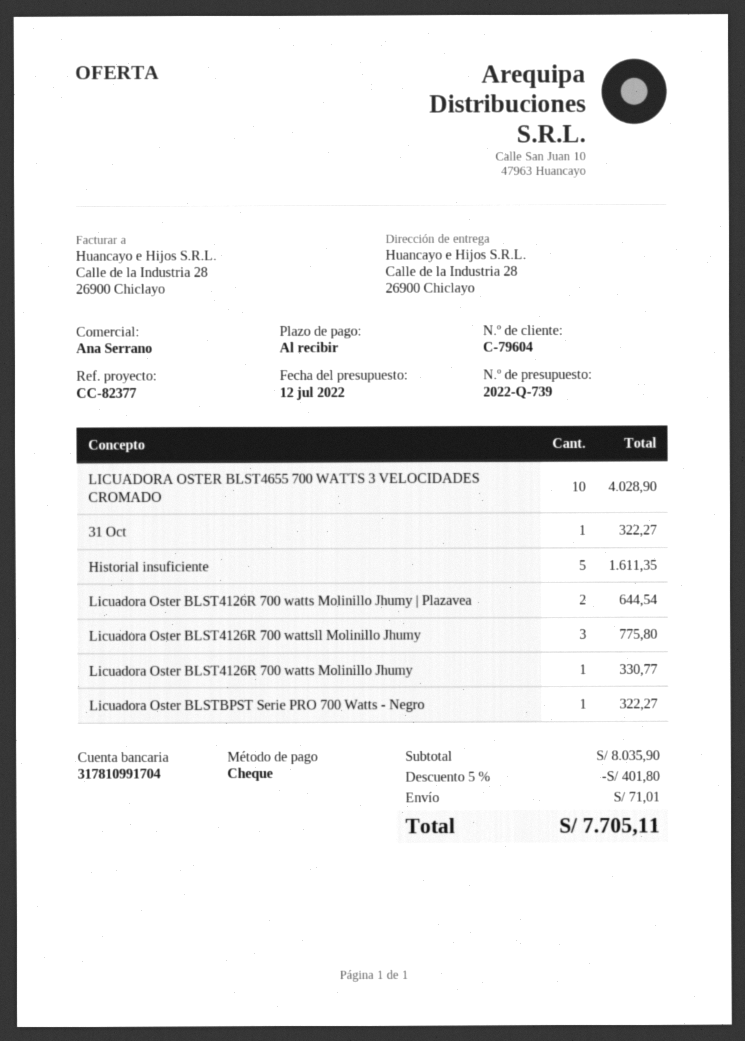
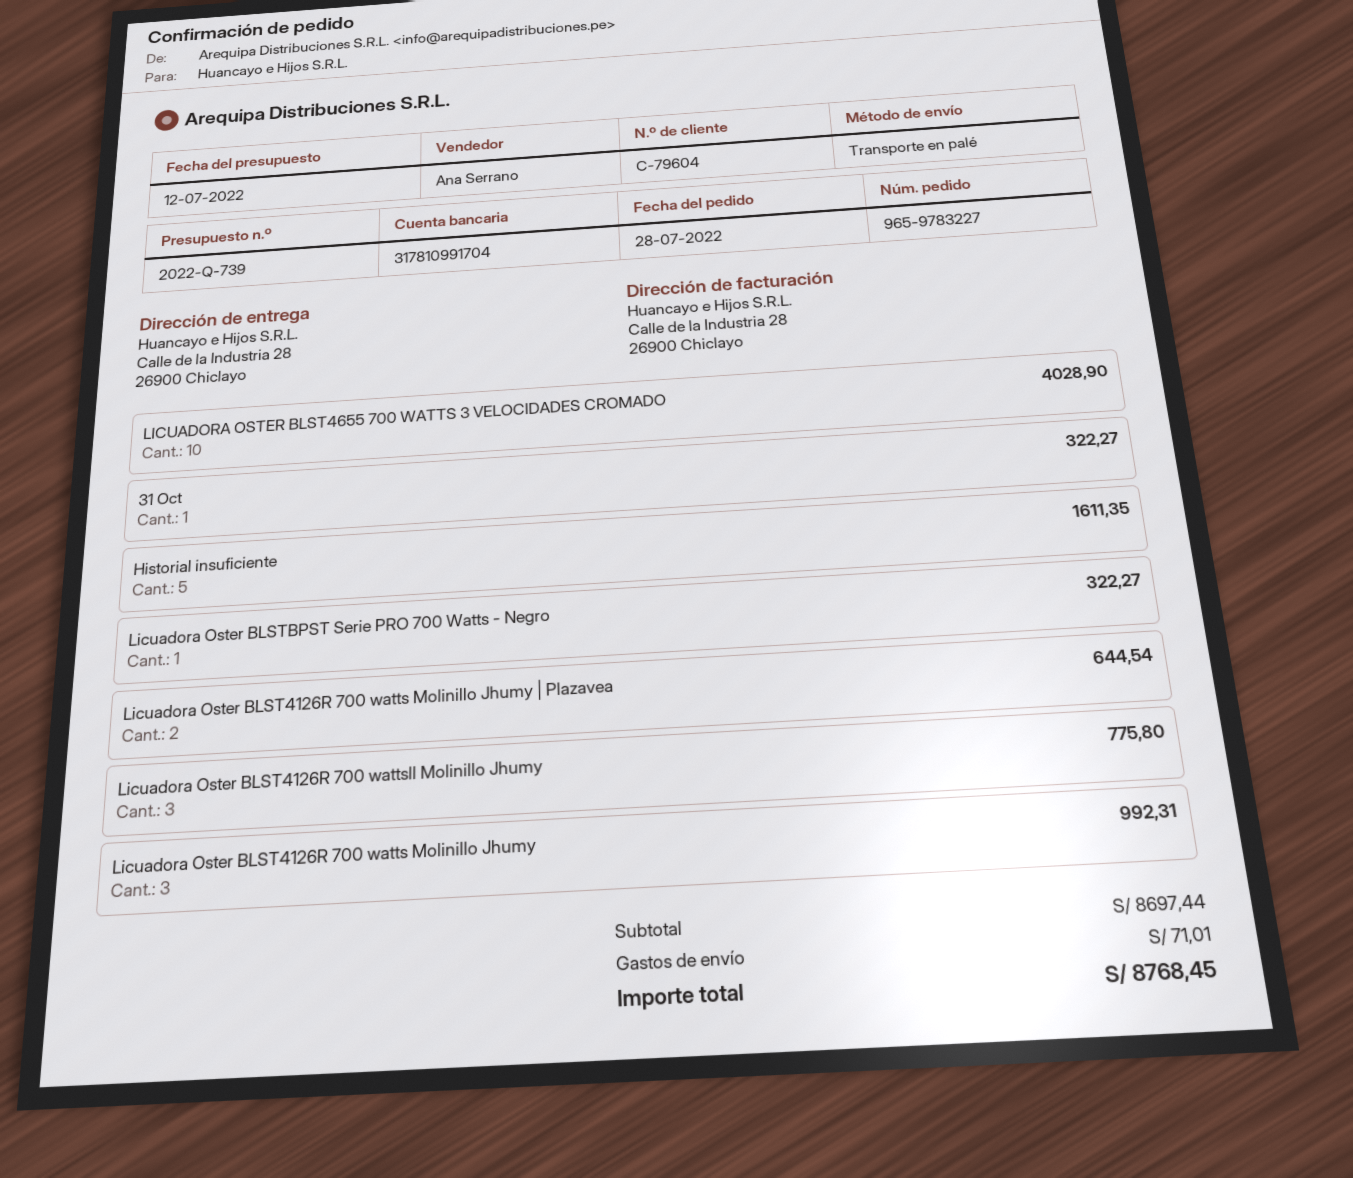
Licuadora Oster BLST4126R 700 watts Molinillo Jhumy: 1 for 330.77 -> 3 for 992.31
subtotal: 8035.90 -> 8697.44
discount: 5% = 401.80 -> none
total: 7705.11 -> 8768.45

